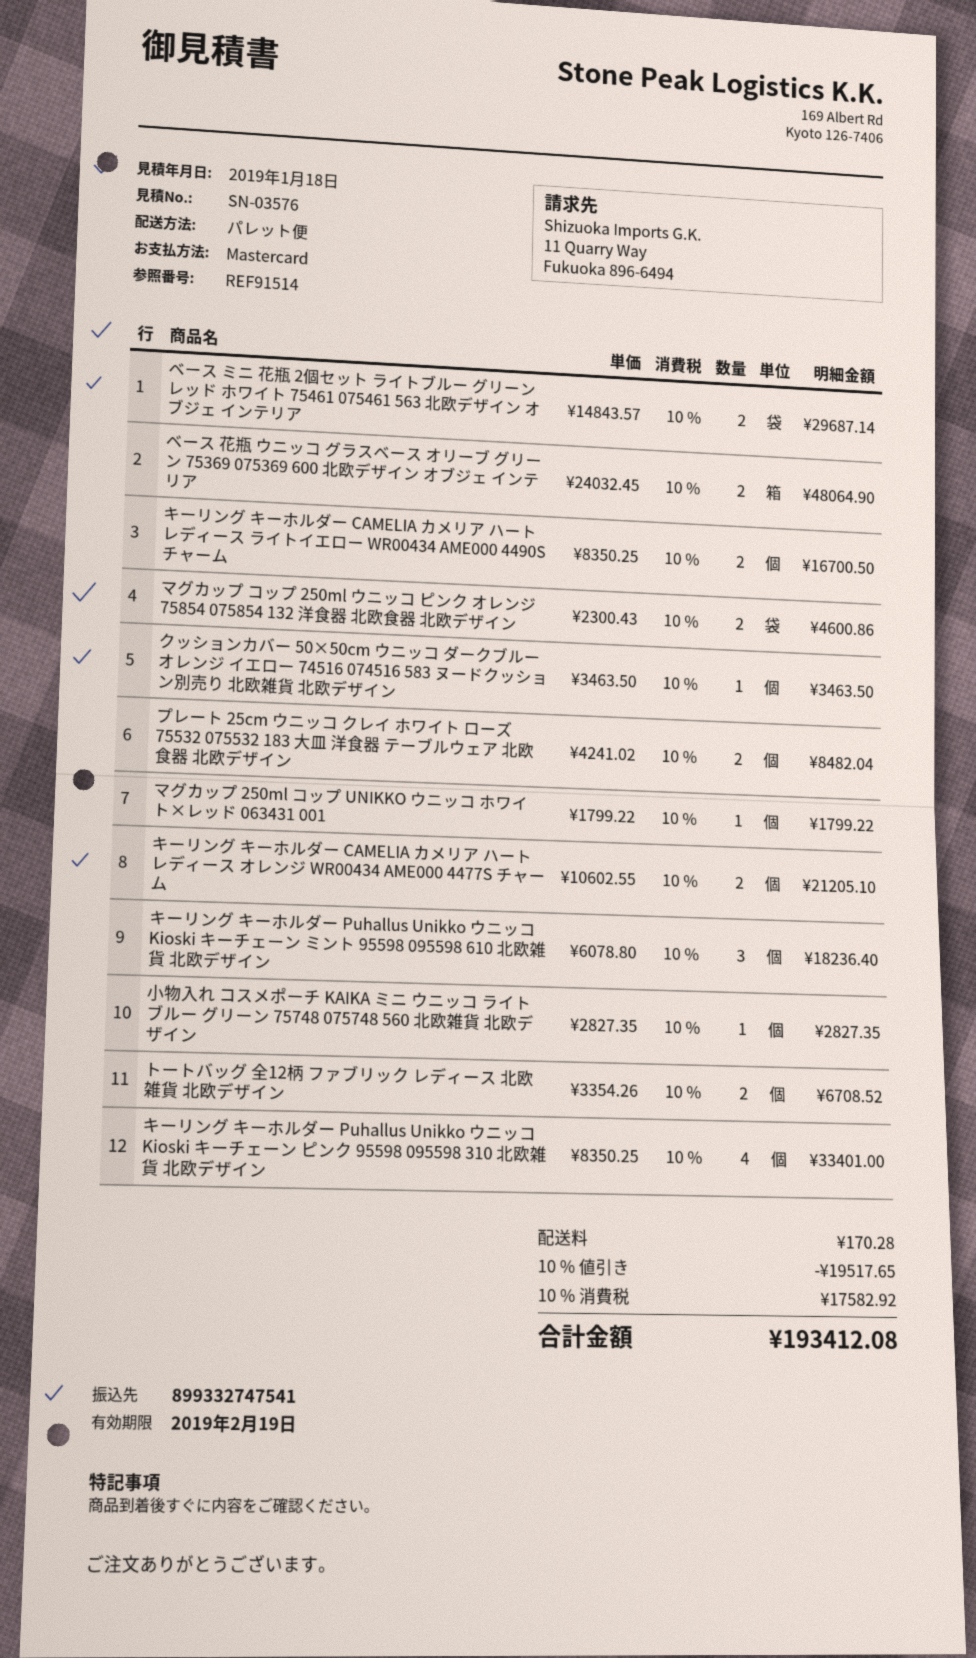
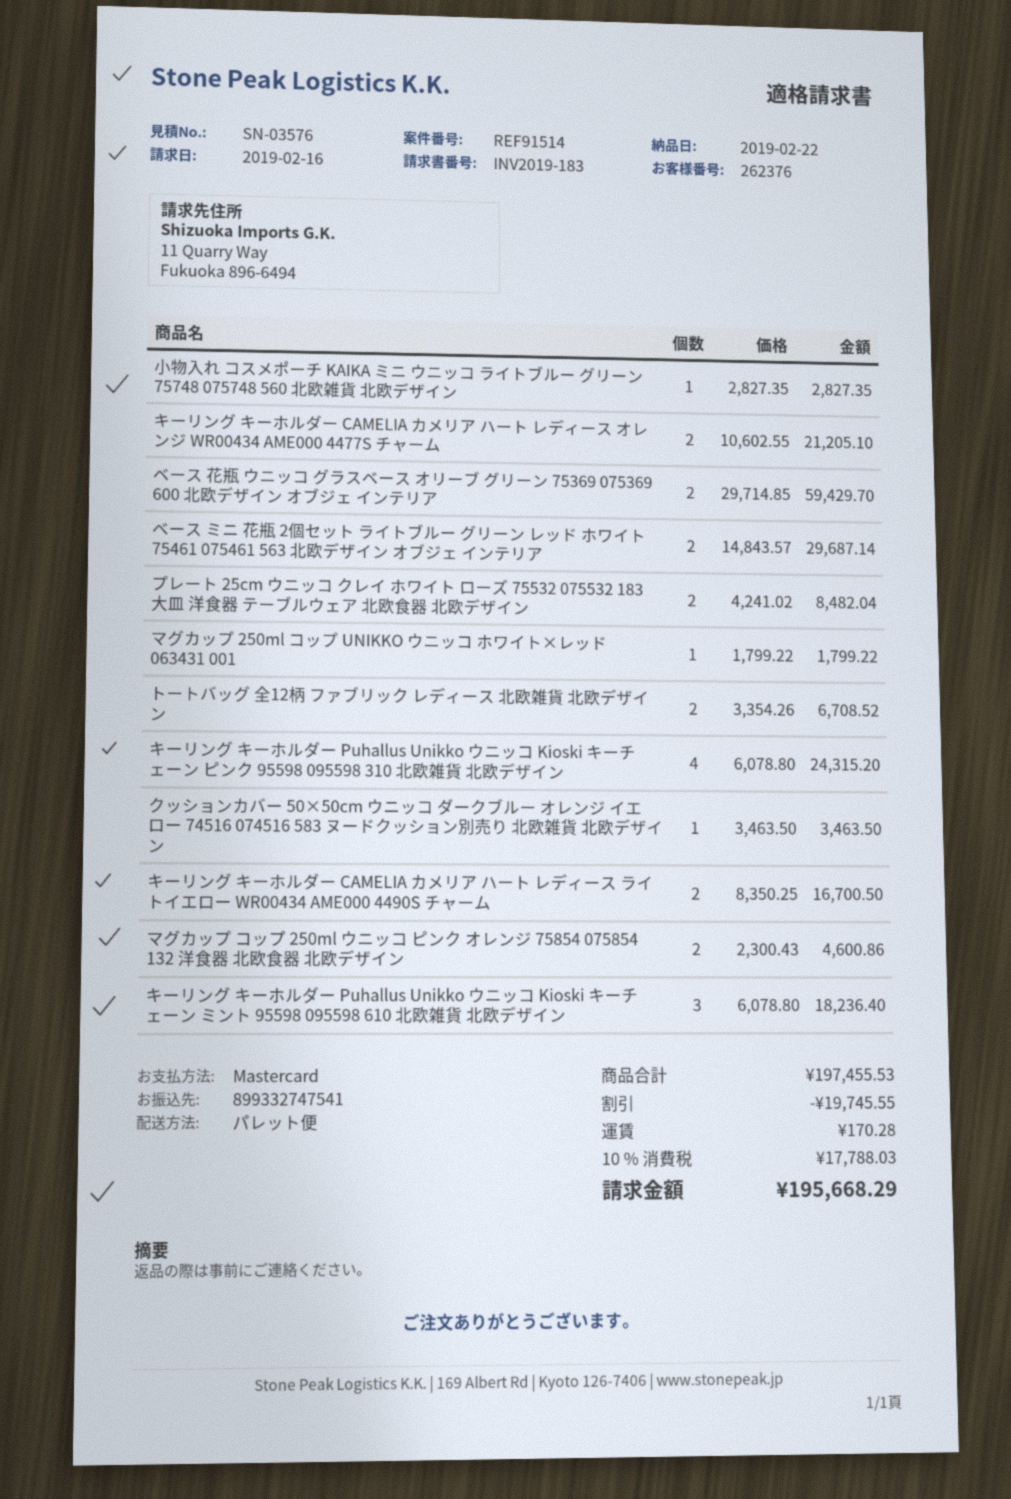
ベース 花瓶 ウニッコ グラスベース オリーブ グリーン 75369 075369 600 北欧デザイン オブジェ インテリア: 2 x 24032.45 = 48064.90 -> 2 x 29714.85 = 59429.70
キーリング キーホルダー Puhallus Unikko ウニッコ Kioski キーチェーン ピンク 95598 095598 310 北欧雑貨 北欧デザイン: 4 x 8350.25 = 33401.00 -> 4 x 6078.80 = 24315.20
discount: 19517.65 -> 19745.55
tax: 10% = 17582.92 -> 10% = 17788.03
total: 193412.08 -> 195668.29

